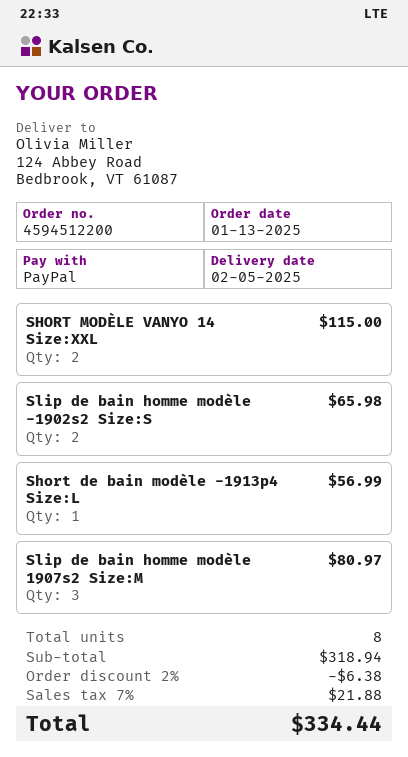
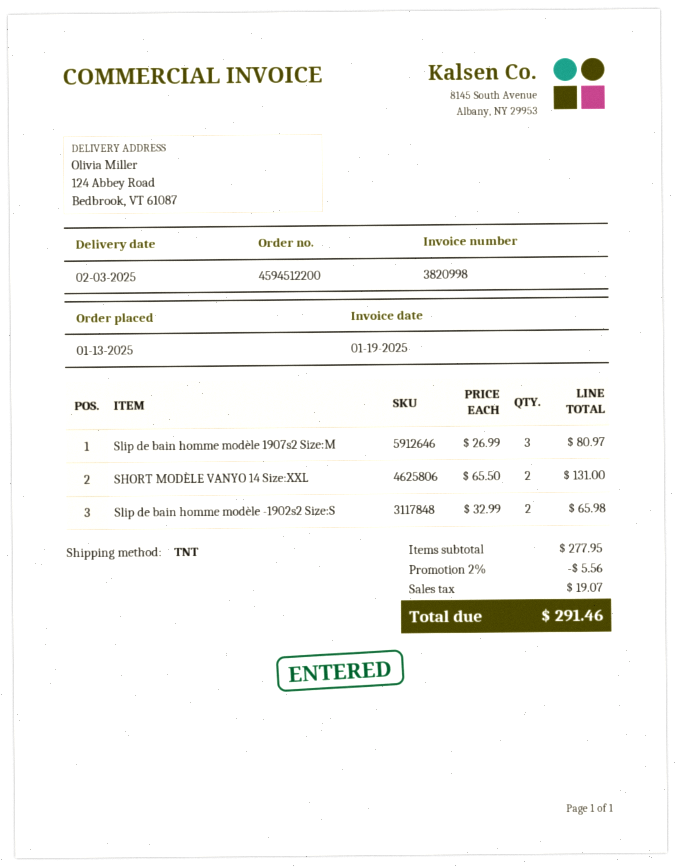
delivery date: 2025-02-05 -> 2025-02-03
SHORT MODÈLE VANYO 14 Size:XXL: 2 for 115.00 -> 2 for 131.00
Short de bain modèle -1913p4 Size:L: 1 for 56.99 -> none
subtotal: 318.94 -> 277.95
discount: 2% = 6.38 -> 2% = 5.56
tax: 21.88 -> 19.07
total: 334.44 -> 291.46

